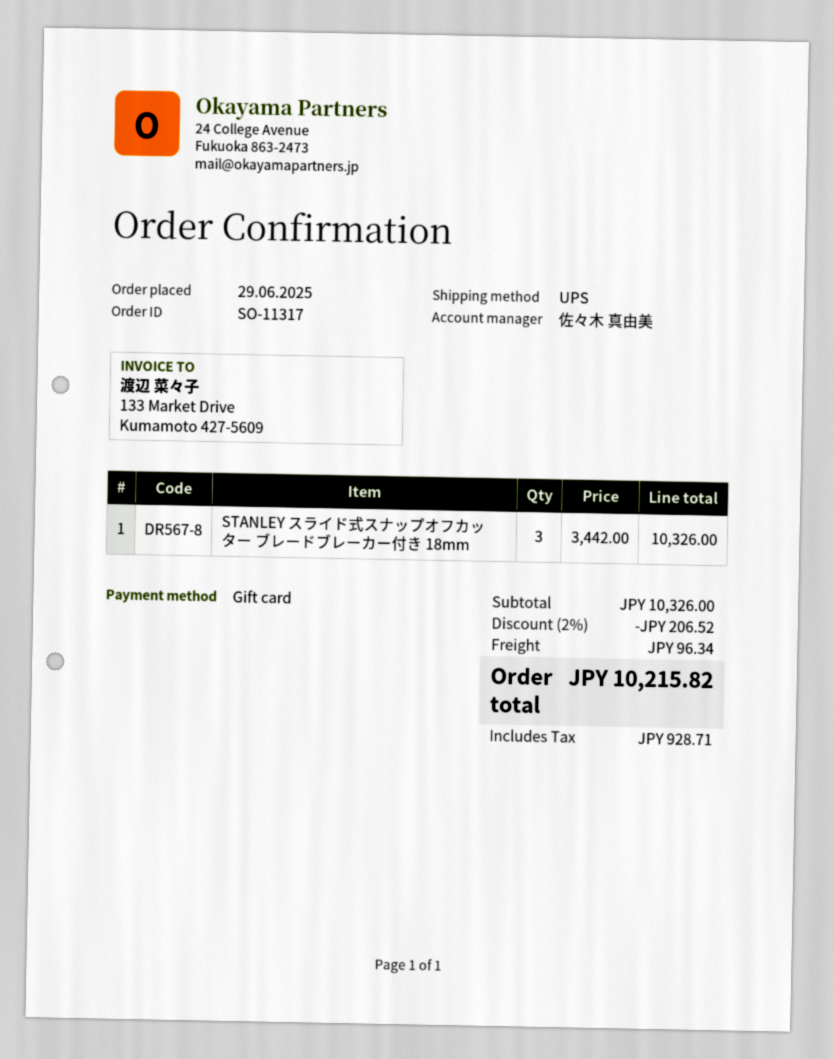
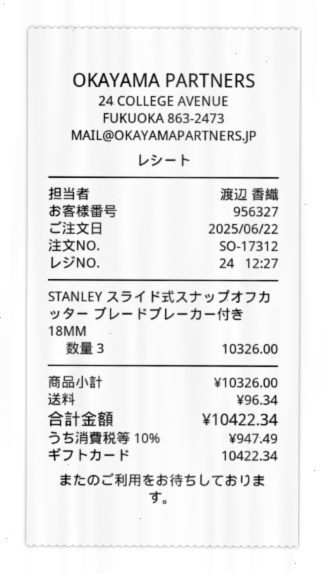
order number: SO-11317 -> SO-17312
order date: 2025-06-29 -> 2025-06-22
sales rep: 佐々木 真由美 -> 渡辺 香織
discount: 2% = 206.52 -> none
tax: 928.71 -> 947.49
total: 10215.82 -> 10422.34

